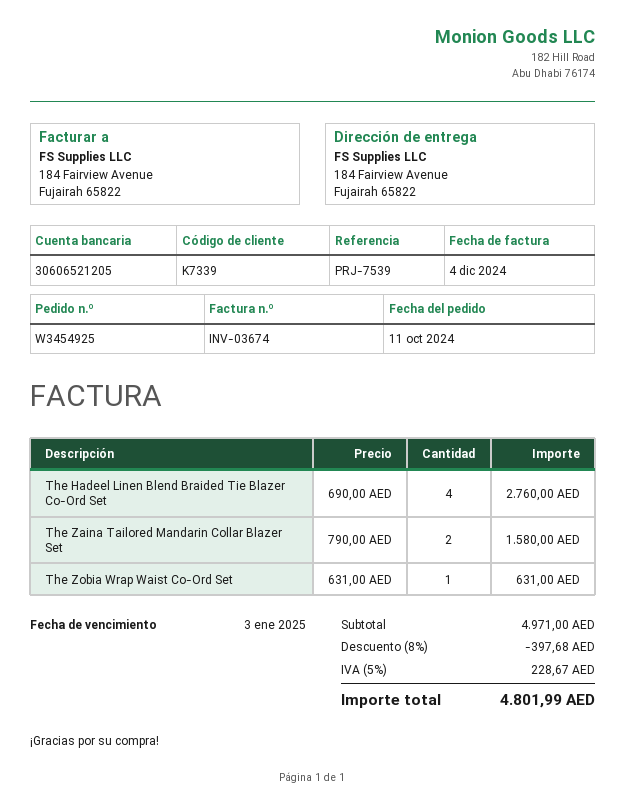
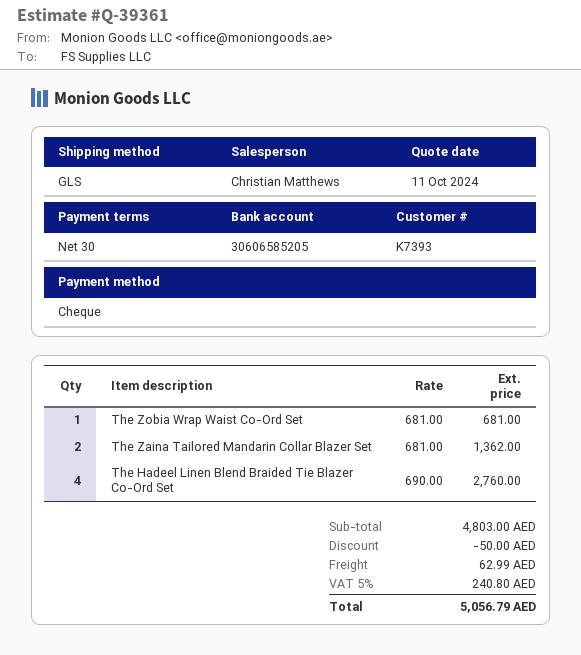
customer number: K7339 -> K7393
bank account: 30606521205 -> 30606585205
The Zaina Tailored Mandarin Collar Blazer Set: 2 x 790.00 = 1580.00 -> 2 x 681.00 = 1362.00
The Zobia Wrap Waist Co-Ord Set: 1 x 631.00 = 631.00 -> 1 x 681.00 = 681.00
subtotal: 4971.00 -> 4803.00
discount: 397.68 -> 50.00
shipping: none -> 62.99
tax: 5% = 228.67 -> 5% = 240.80
total: 4801.99 -> 5056.79

